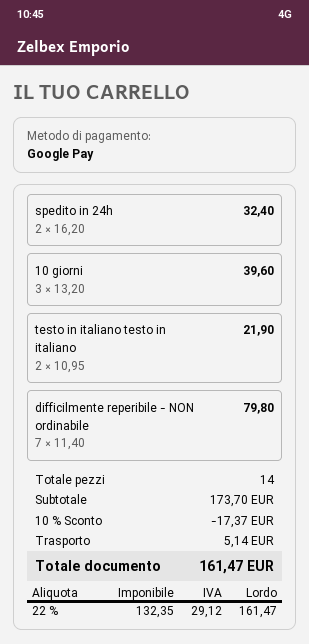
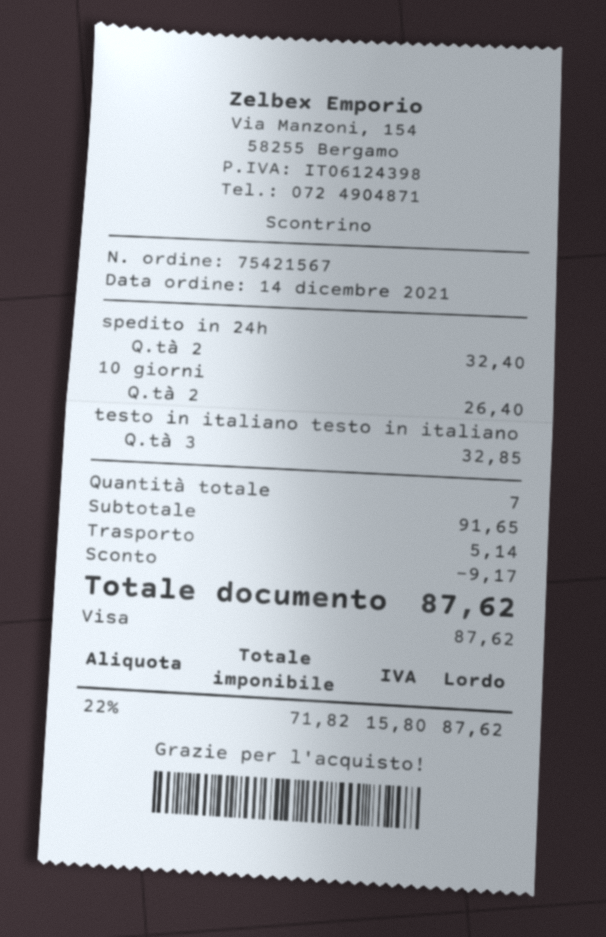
payment method: Google Pay -> Visa
10 giorni: 3 for 39.60 -> 2 for 26.40
testo in italiano testo in italiano: 2 for 21.90 -> 3 for 32.85
difficilmente reperibile - NON ordinabile: 7 for 79.80 -> none
total quantity: 14 -> 7
subtotal: 173.70 -> 91.65
discount: 17.37 -> 9.17
net: 132.35 -> 71.82
tax: 22% = 29.12 -> 22% = 15.80
total: 161.47 -> 87.62

